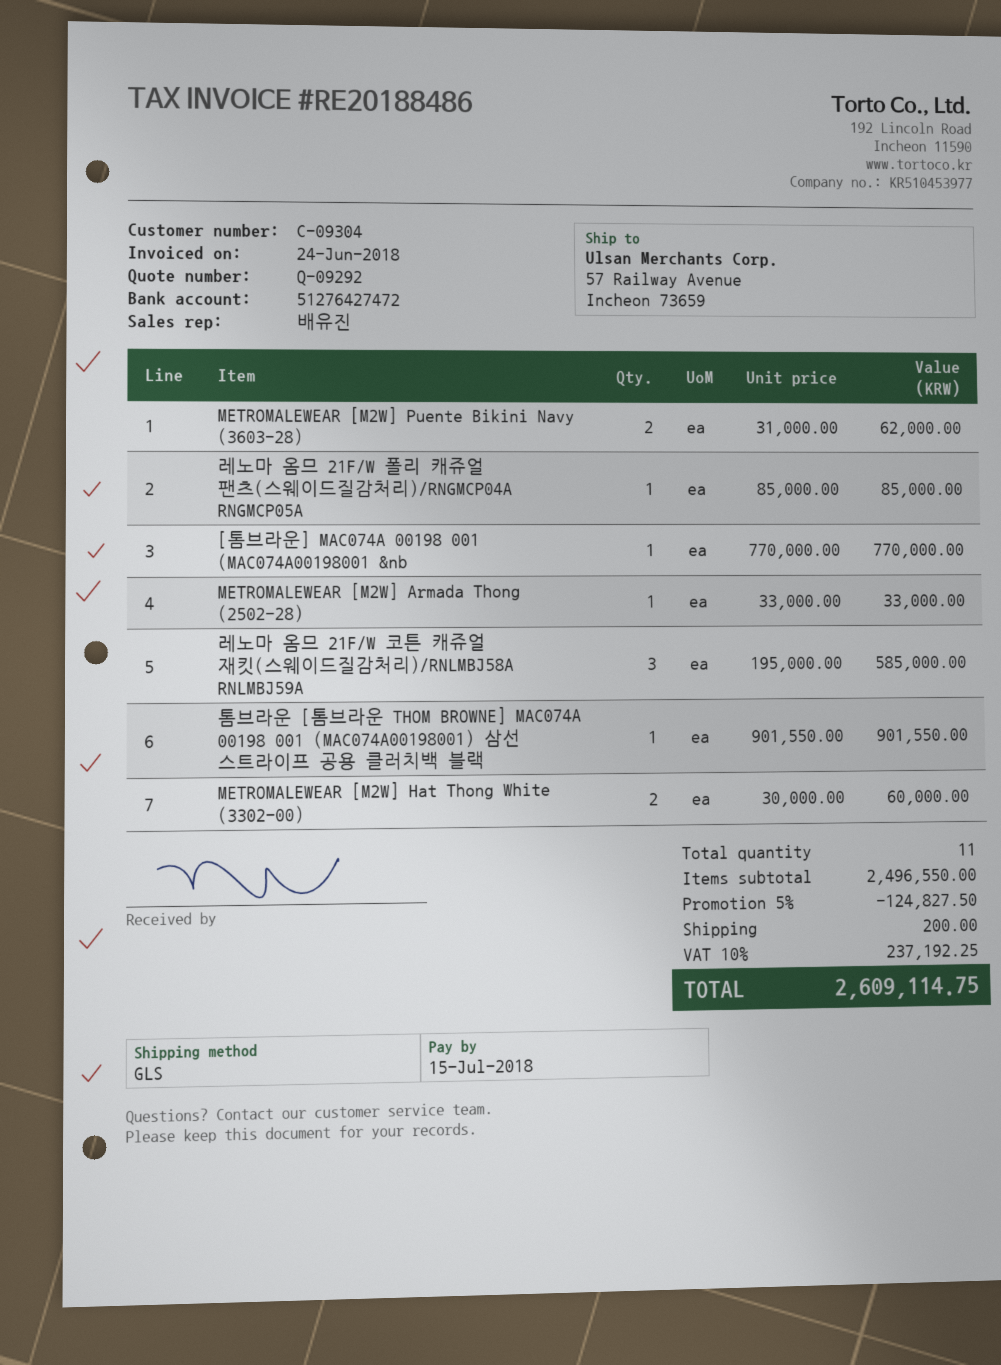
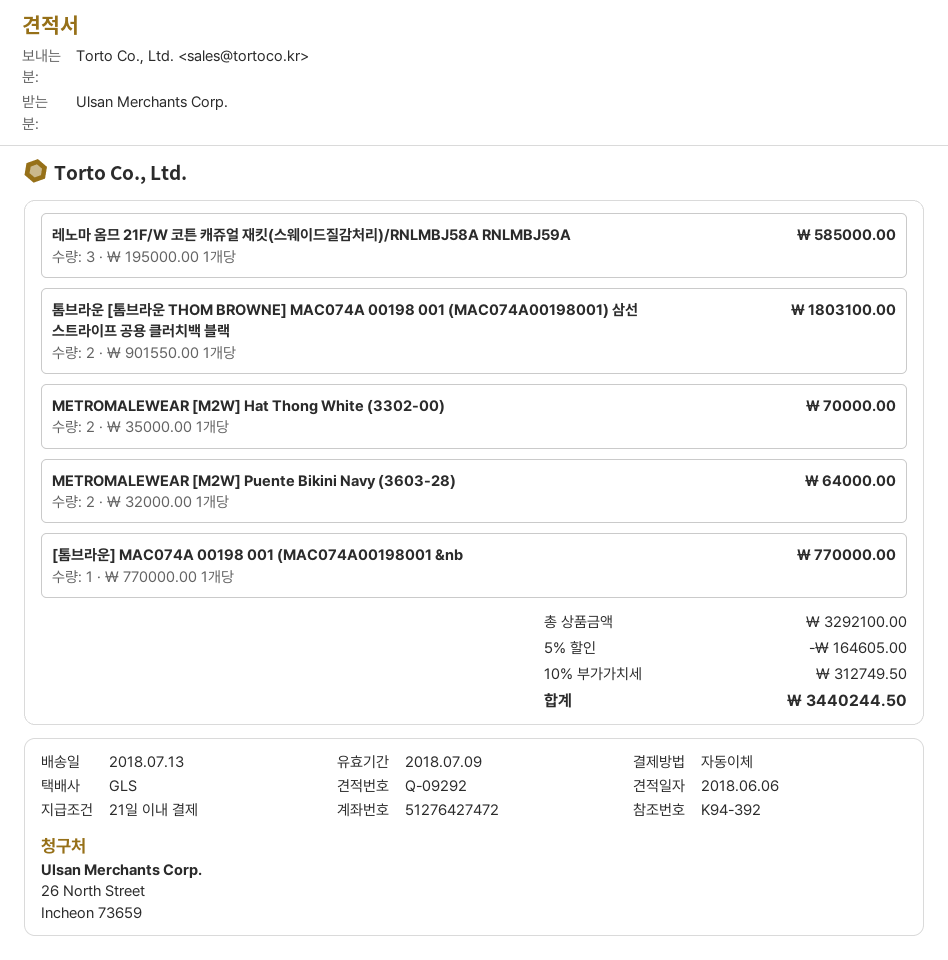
METROMALEWEAR [M2W] Puente Bikini Navy (3603-28): 2 x 31000.00 = 62000.00 -> 2 x 32000.00 = 64000.00
레노마 옴므 21F/W 폴리 캐쥬얼 팬츠(스웨이드질감처리)/RNGMCP04A RNGMCP05A: 1 x 85000.00 = 85000.00 -> none
METROMALEWEAR [M2W] Armada Thong (2502-28): 1 x 33000.00 = 33000.00 -> none
톰브라운 [톰브라운 THOM BROWNE] MAC074A 00198 001 (MAC074A00198001) 삼선 스트라이프 공용 클러치백 블랙: 1 x 901550.00 = 901550.00 -> 2 x 901550.00 = 1803100.00
METROMALEWEAR [M2W] Hat Thong White (3302-00): 2 x 30000.00 = 60000.00 -> 2 x 35000.00 = 70000.00
subtotal: 2496550.00 -> 3292100.00
discount: 5% = 124827.50 -> 5% = 164605.00
shipping: 200.00 -> none
tax: 10% = 237192.25 -> 10% = 312749.50
total: 2609114.75 -> 3440244.50

